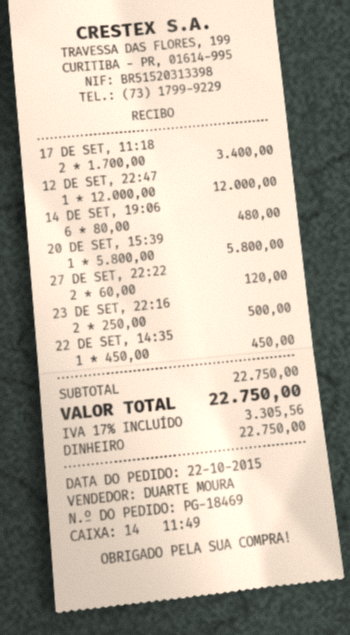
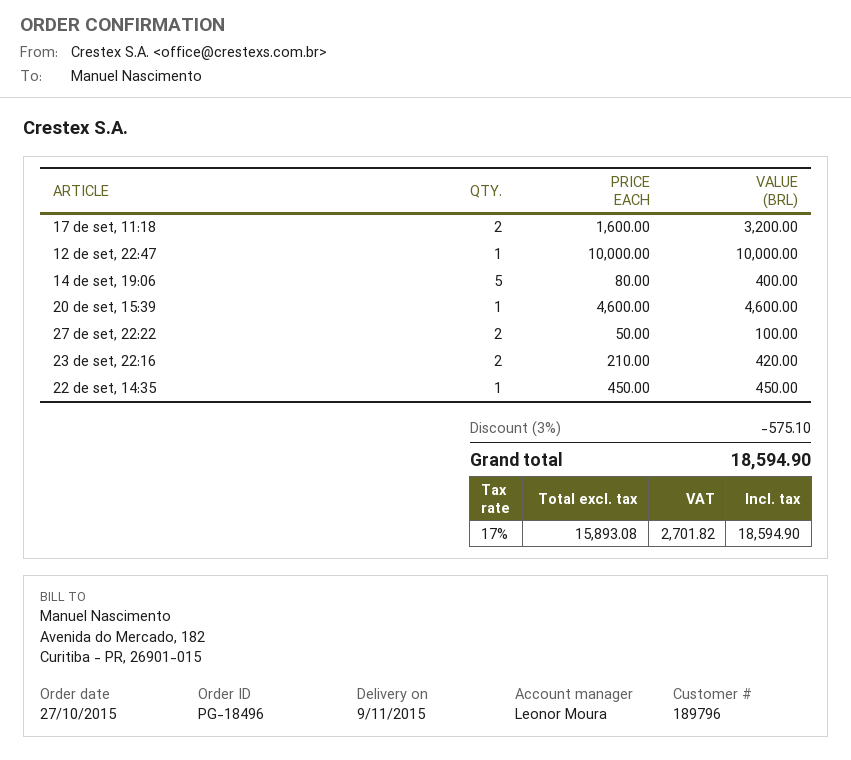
order number: PG-18469 -> PG-18496
order date: 2015-10-22 -> 2015-10-27
sales rep: DUARTE MOURA -> Leonor Moura
17 DE SET, 11:18: 2 x 1700.00 = 3400.00 -> 2 x 1600.00 = 3200.00
12 DE SET, 22:47: 1 x 12000.00 = 12000.00 -> 1 x 10000.00 = 10000.00
14 DE SET, 19:06: 6 x 80.00 = 480.00 -> 5 x 80.00 = 400.00
20 DE SET, 15:39: 1 x 5800.00 = 5800.00 -> 1 x 4600.00 = 4600.00
27 DE SET, 22:22: 2 x 60.00 = 120.00 -> 2 x 50.00 = 100.00
23 DE SET, 22:16: 2 x 250.00 = 500.00 -> 2 x 210.00 = 420.00
discount: none -> 3% = 575.10
tax: 17% = 3305.56 -> 17% = 2701.82
total: 22750.00 -> 18594.90

